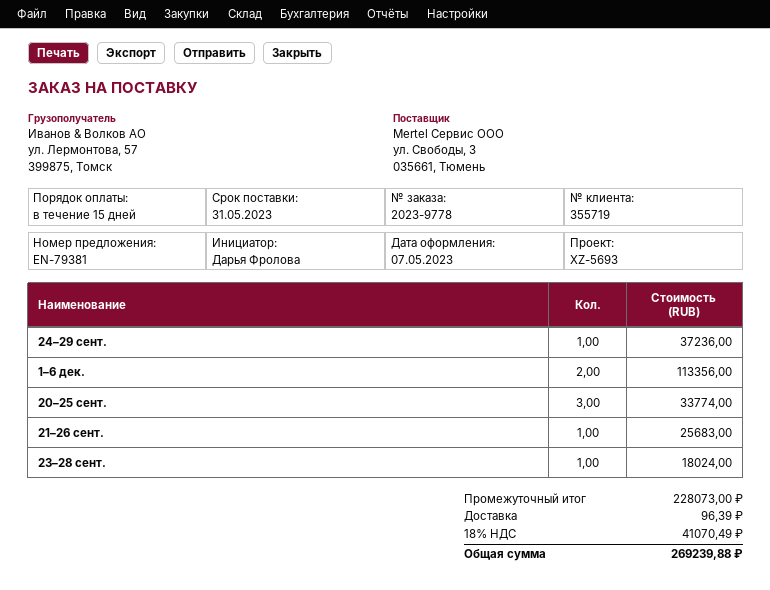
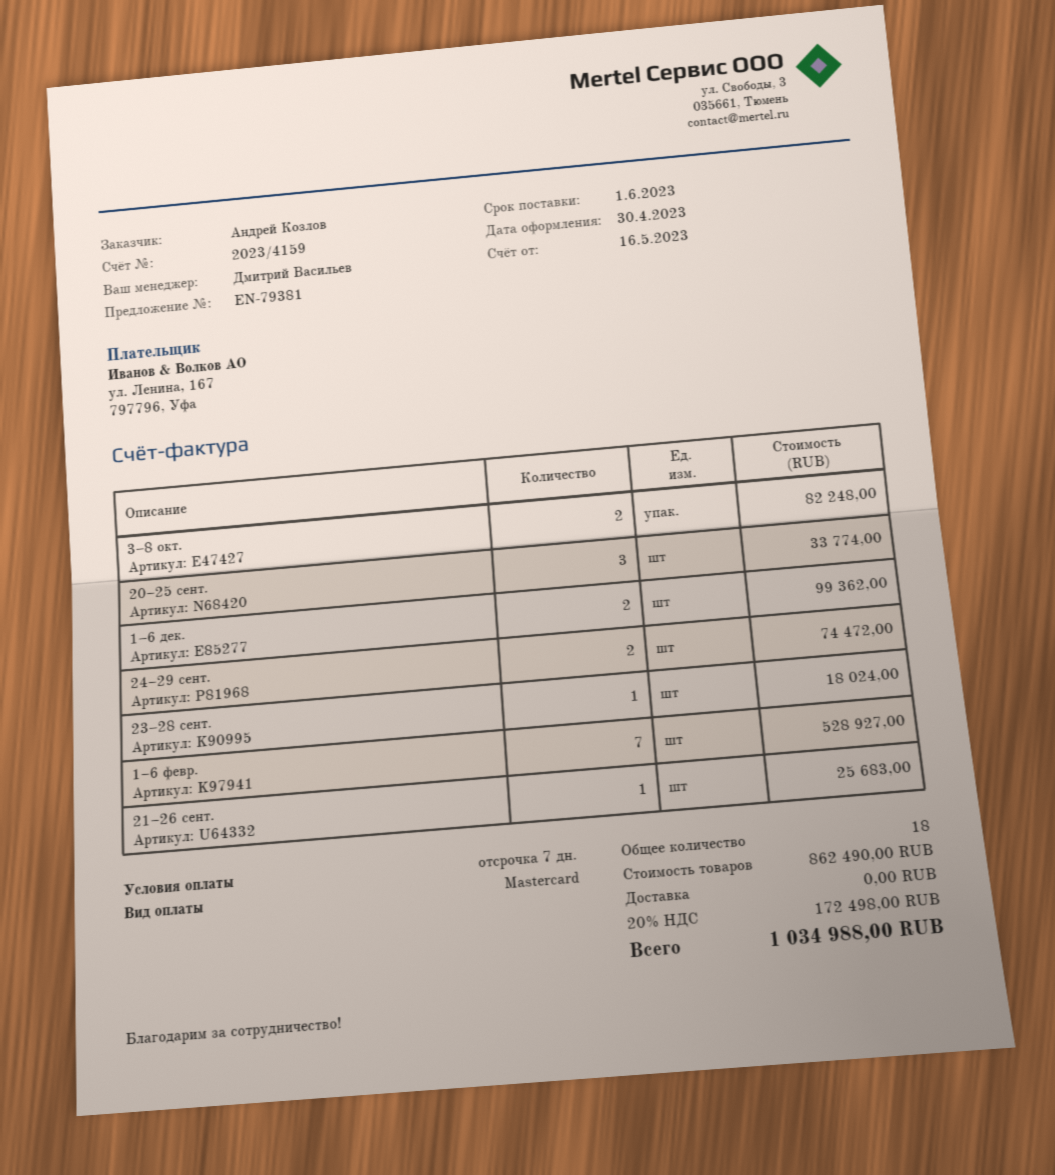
order date: 2023-05-07 -> 2023-04-30
delivery date: 2023-05-31 -> 2023-06-01
payment terms: 15 days -> 7 days
ordered by: Дарья Фролова -> Андрей Козлов
24–29 сент.: 1 for 37236.00 -> 2 for 74472.00
1–6 дек.: 2 for 113356.00 -> 2 for 99362.00
3–8 окт.: none -> 2 for 82248.00
1–6 февр.: none -> 7 for 528927.00
subtotal: 228073.00 -> 862490.00
shipping: 96.39 -> 0.00
tax: 18% = 41070.49 -> 20% = 172498.00
total: 269239.88 -> 1034988.00

